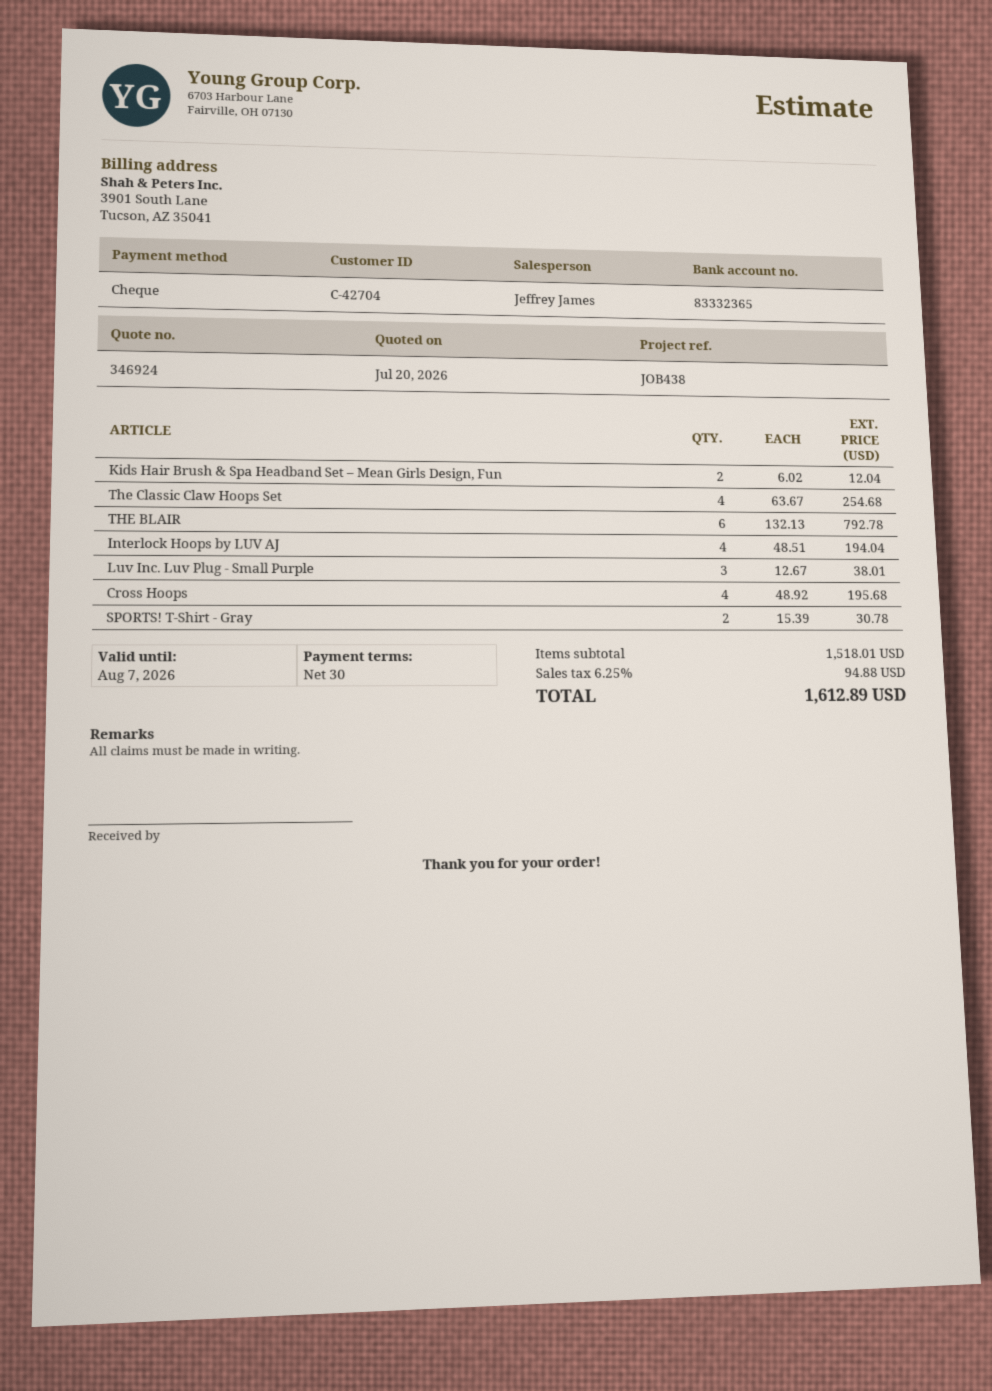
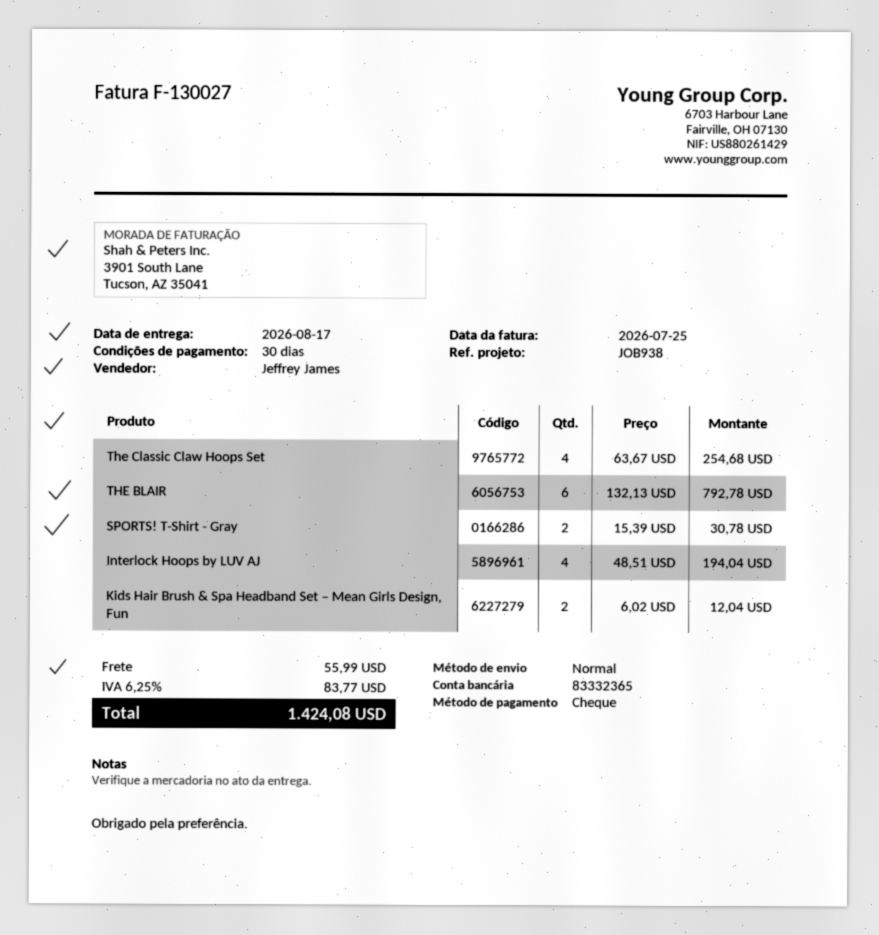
reference: JOB438 -> JOB938
Luv Inc. Luv Plug - Small Purple: 3 x 12.67 = 38.01 -> none
Cross Hoops: 4 x 48.92 = 195.68 -> none
shipping: none -> 55.99
tax: 6.25% = 94.88 -> 6.25% = 83.77
total: 1612.89 -> 1424.08

